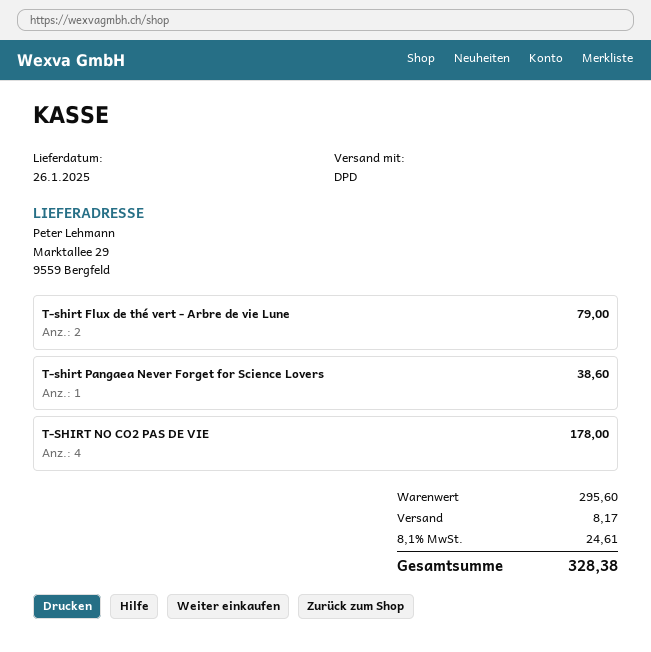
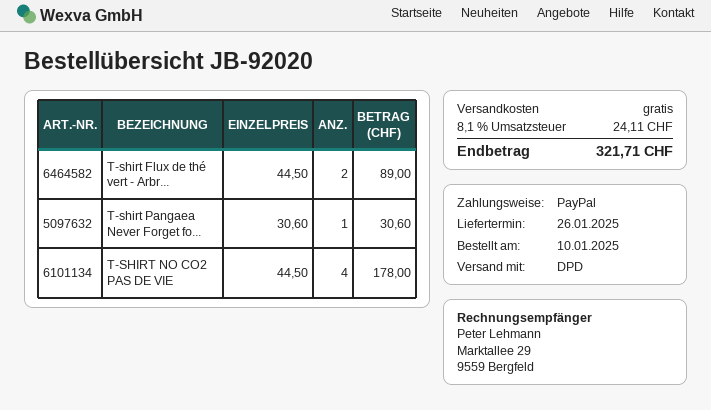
T-shirt Flux de thé vert - Arbre de vie Lune: 2 for 79.00 -> 2 for 89.00
T-shirt Pangaea Never Forget for Science Lovers: 1 for 38.60 -> 1 for 30.60
shipping: 8.17 -> 0.00
tax: 8.1% = 24.61 -> 8.1% = 24.11
total: 328.38 -> 321.71

